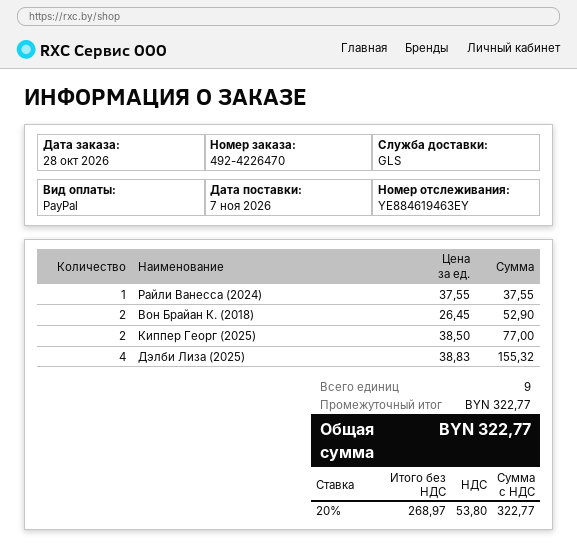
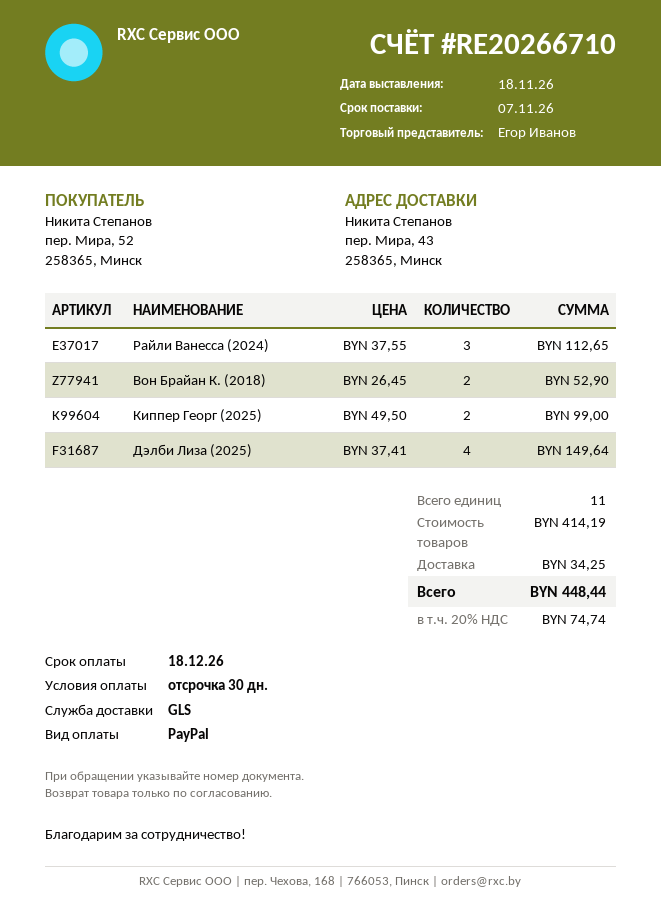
Райли Ванесса (2024): 1 x 37.55 = 37.55 -> 3 x 37.55 = 112.65
Киппер Георг (2025): 2 x 38.50 = 77.00 -> 2 x 49.50 = 99.00
Дэлби Лиза (2025): 4 x 38.83 = 155.32 -> 4 x 37.41 = 149.64
total quantity: 9 -> 11
subtotal: 322.77 -> 414.19
shipping: none -> 34.25
tax: 20% = 53.80 -> 20% = 74.74
total: 322.77 -> 448.44

